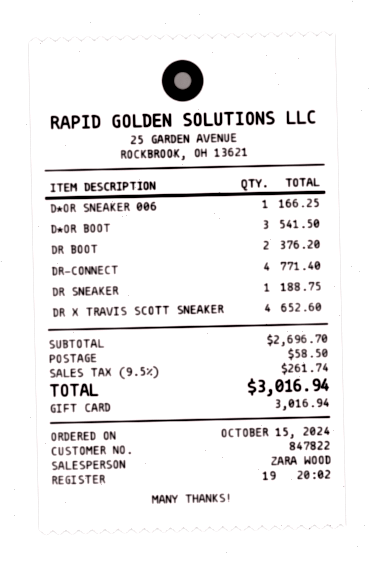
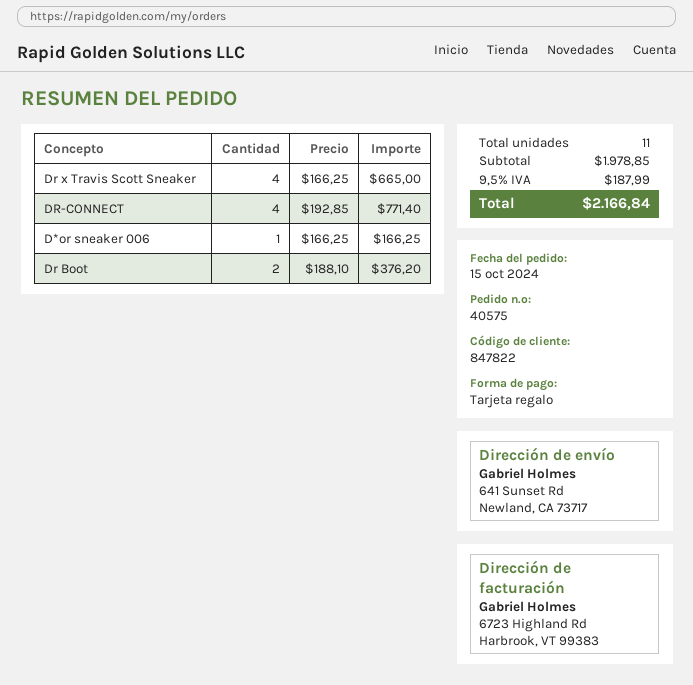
D*OR BOOT: 3 for 541.50 -> none
DR SNEAKER: 1 for 188.75 -> none
DR X TRAVIS SCOTT SNEAKER: 4 for 652.60 -> 4 for 665.00
subtotal: 2696.70 -> 1978.85
shipping: 58.50 -> none
tax: 9.5% = 261.74 -> 9.5% = 187.99
total: 3016.94 -> 2166.84

